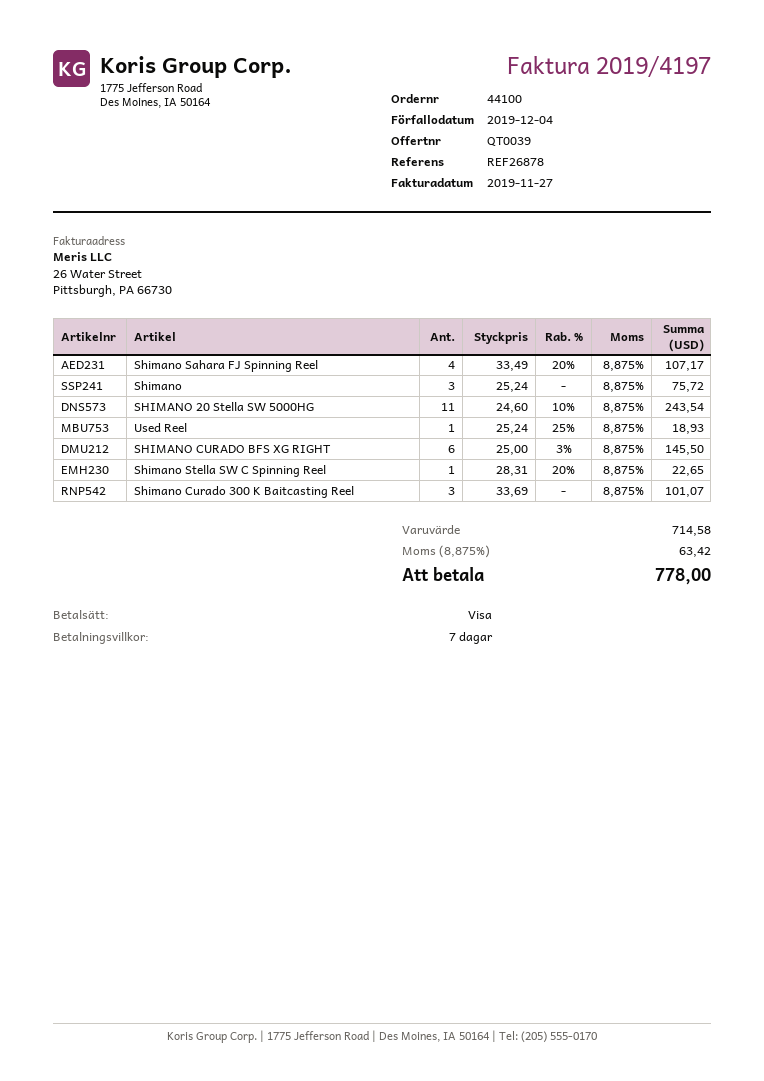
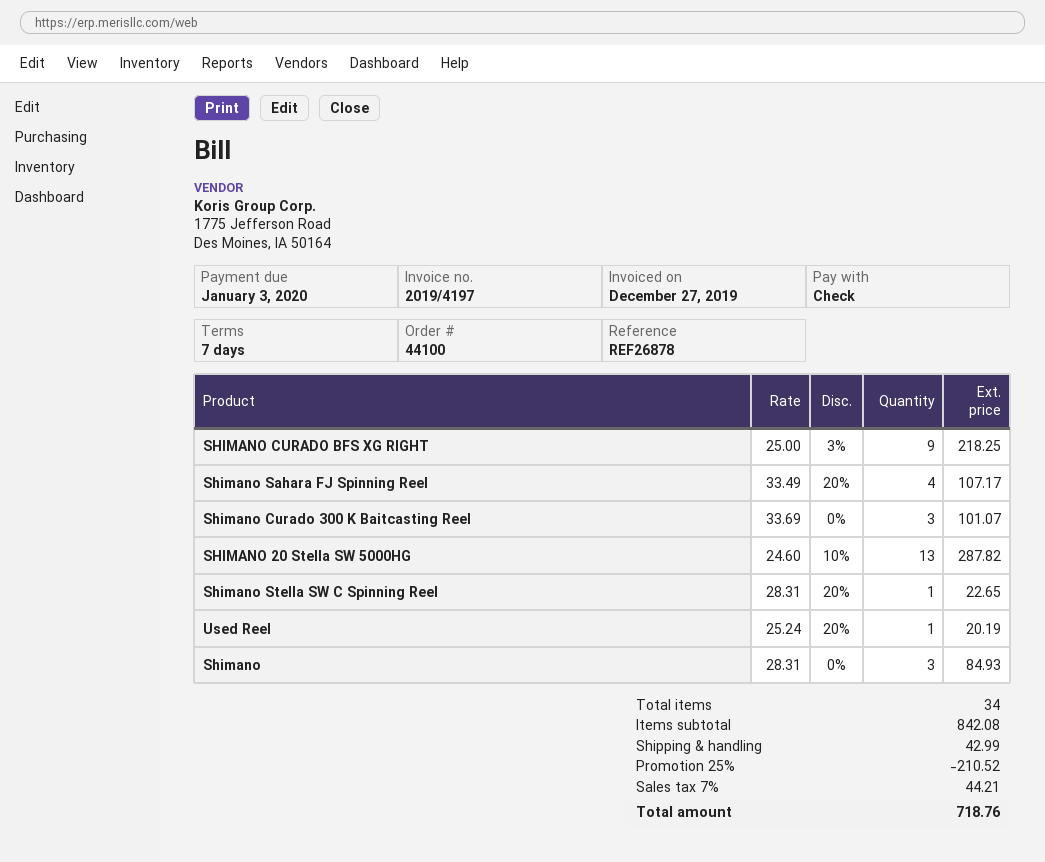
invoice date: 2019-11-27 -> 2019-12-27
due date: 2019-12-04 -> 2020-01-03
payment method: Visa -> cheque
Shimano: 3 x 25.24 = 75.72 -> 3 x 28.31 = 84.93
SHIMANO 20 Stella SW 5000HG: 11 x 24.60 - 10% = 243.54 -> 13 x 24.60 - 10% = 287.82
Used Reel: 1 x 25.24 - 25% = 18.93 -> 1 x 25.24 - 20% = 20.19
SHIMANO CURADO BFS XG RIGHT: 6 x 25.00 - 3% = 145.50 -> 9 x 25.00 - 3% = 218.25
subtotal: 714.58 -> 842.08
discount: none -> 25% = 210.52
shipping: none -> 42.99
tax: 8.875% = 63.42 -> 7% = 44.21
total: 778.00 -> 718.76

